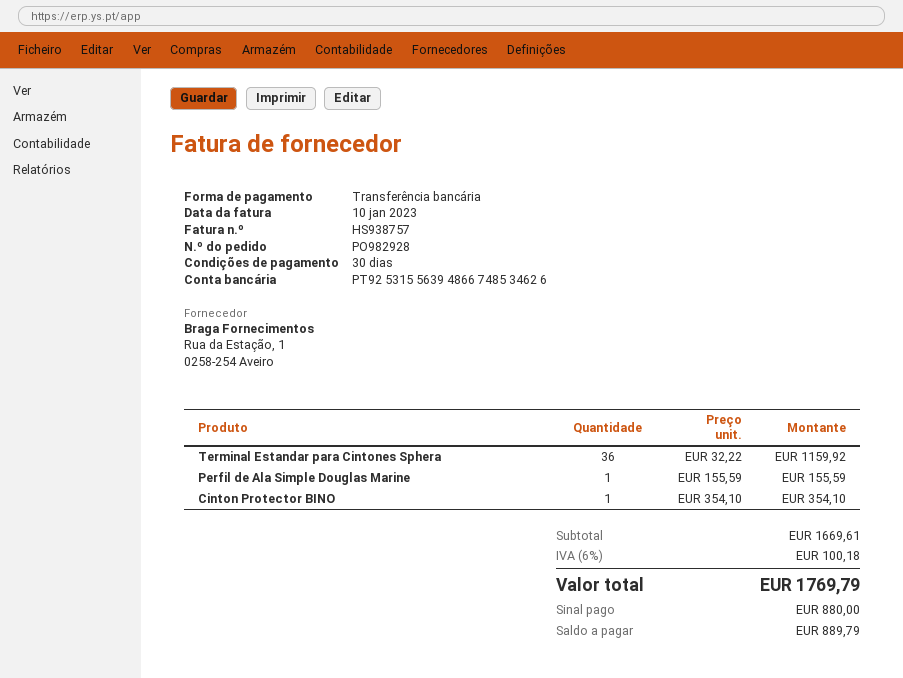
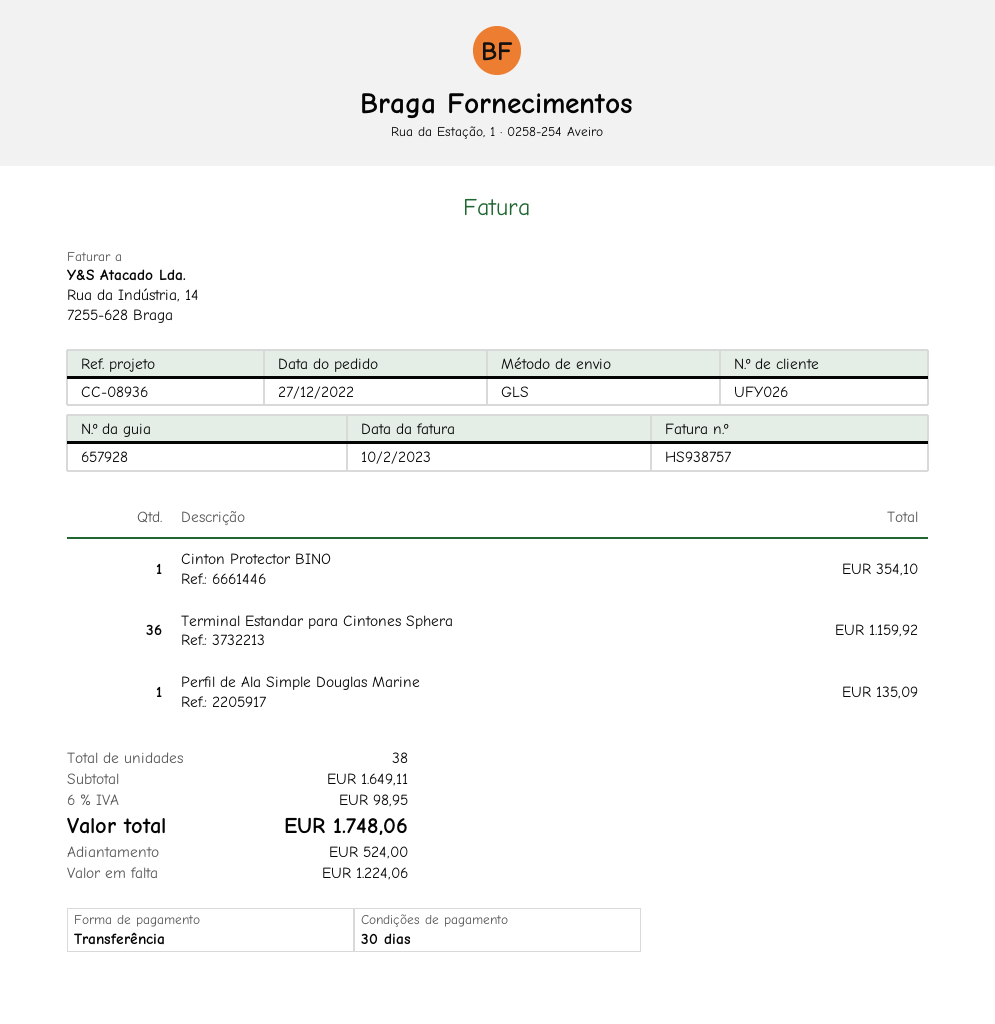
invoice date: 2023-01-10 -> 2023-02-10
Perfil de Ala Simple Douglas Marine: 1 for 155.59 -> 1 for 135.09
subtotal: 1669.61 -> 1649.11
tax: 6% = 100.18 -> 6% = 98.95
total: 1769.79 -> 1748.06
deposit: 880.00 -> 524.00
balance: 889.79 -> 1224.06

